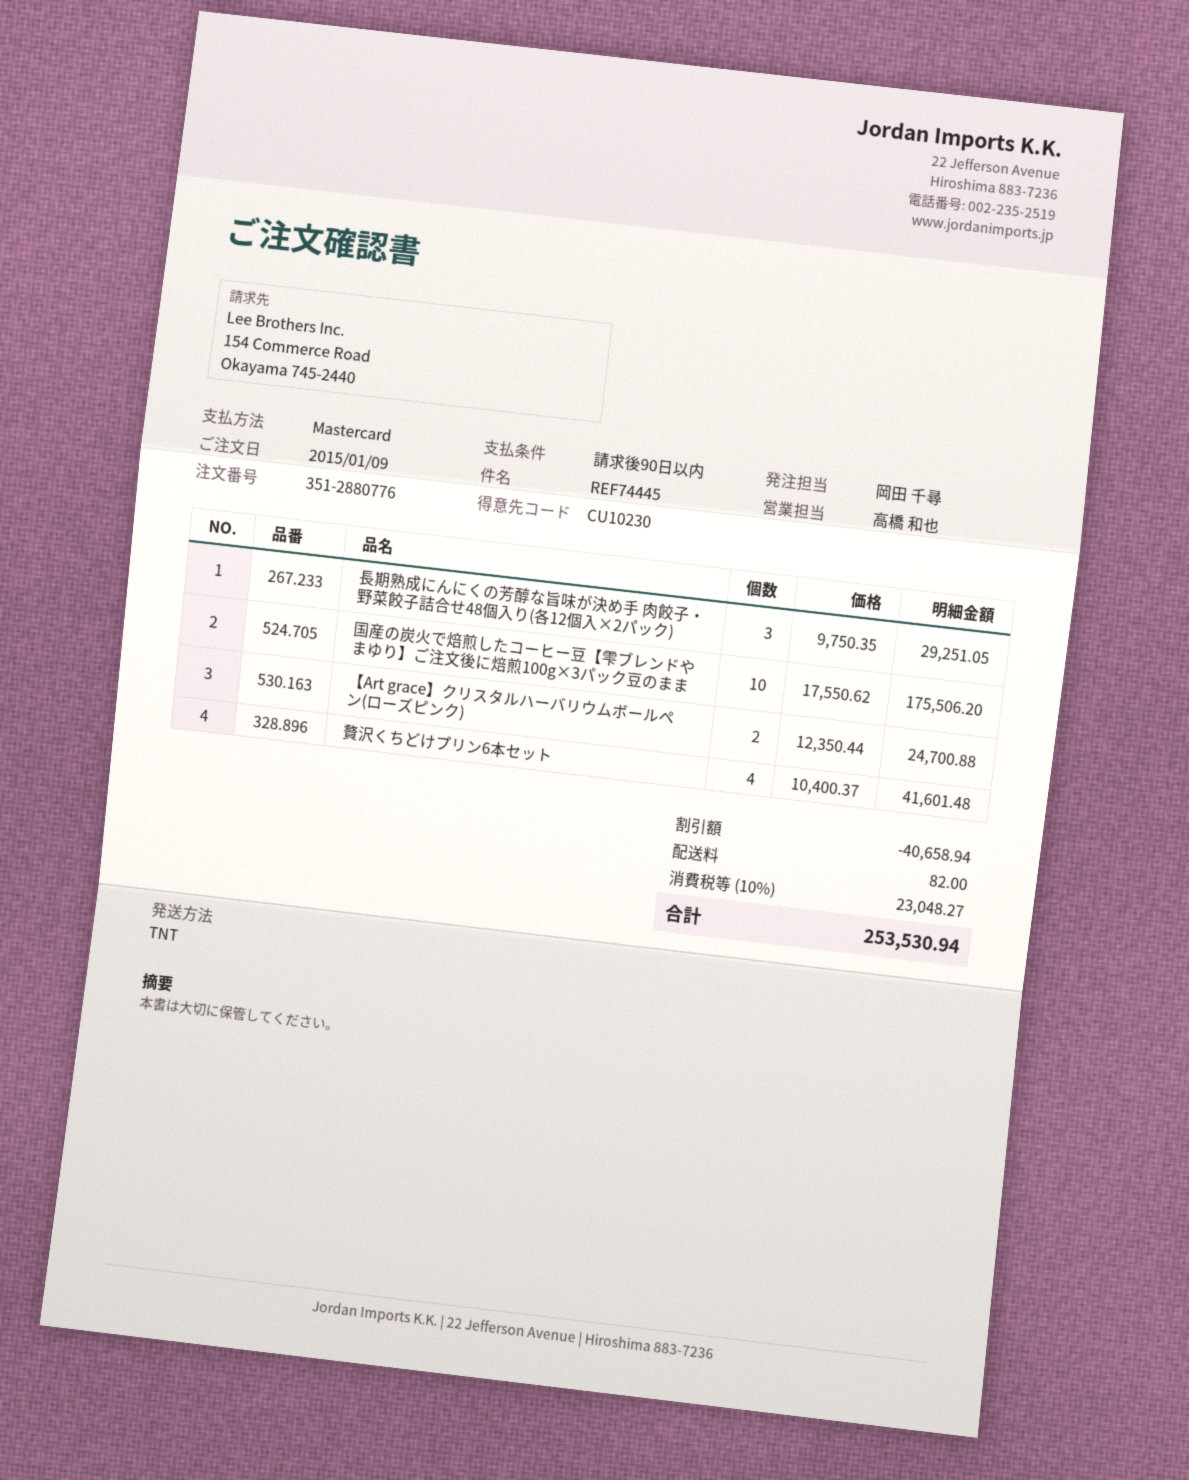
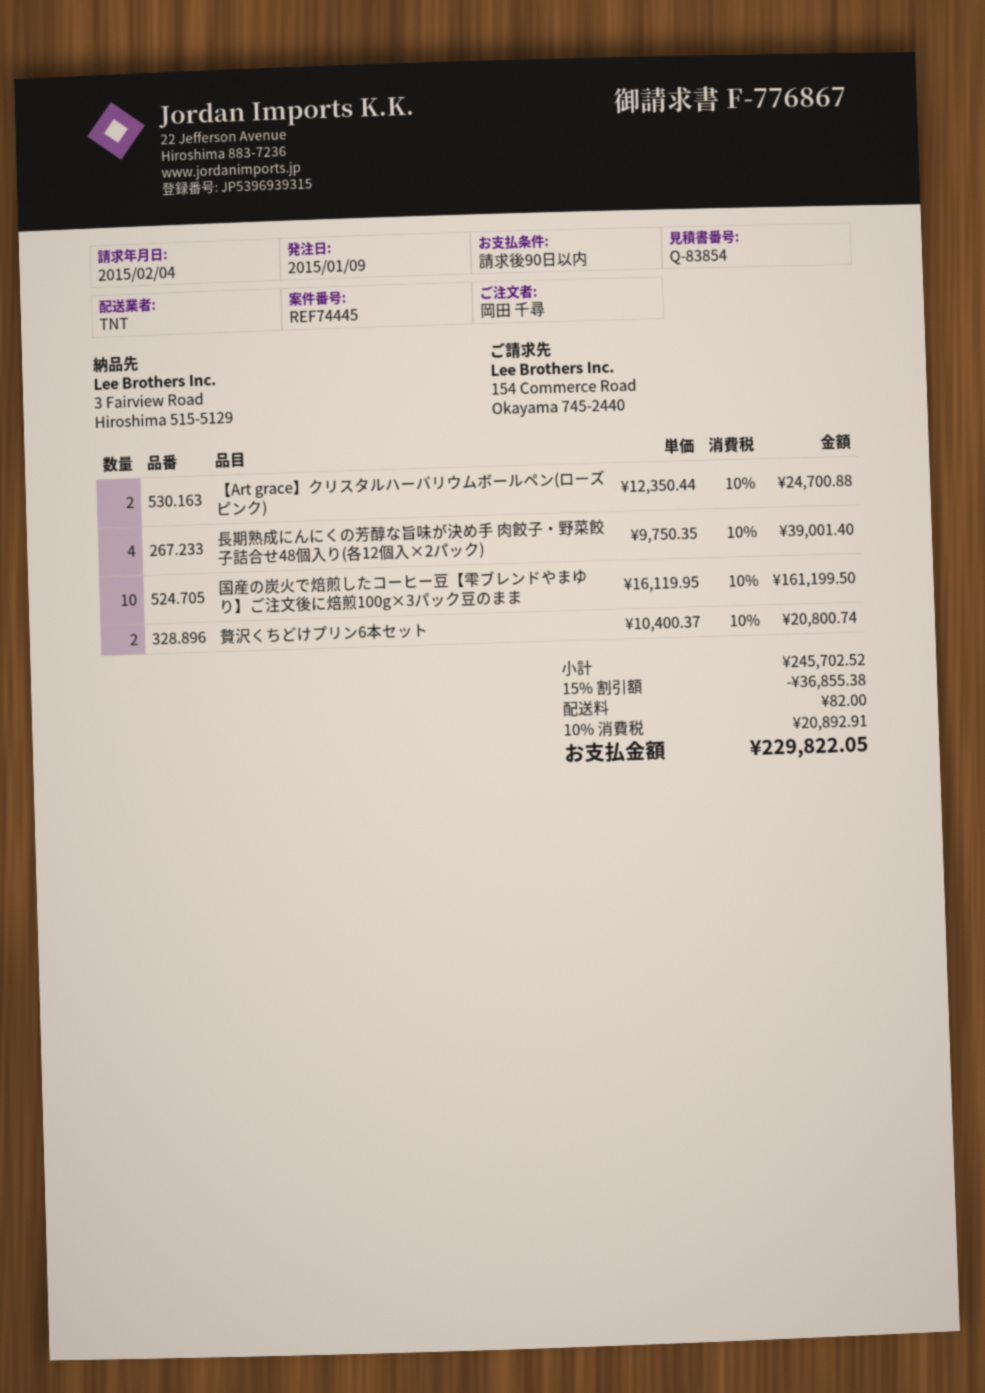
長期熟成にんにくの芳醇な旨味が決め手 肉餃子・野菜餃子詰合せ48個入り(各12個入×2パック): 3 x 9750.35 = 29251.05 -> 4 x 9750.35 = 39001.40
国産の炭火で焙煎したコーヒー豆【雫ブレンドやまゆり】ご注文後に焙煎100g×3パック豆のまま: 10 x 17550.62 = 175506.20 -> 10 x 16119.95 = 161199.50
贅沢くちどけプリン6本セット: 4 x 10400.37 = 41601.48 -> 2 x 10400.37 = 20800.74
discount: 40658.94 -> 36855.38
tax: 10% = 23048.27 -> 10% = 20892.91
total: 253530.94 -> 229822.05

